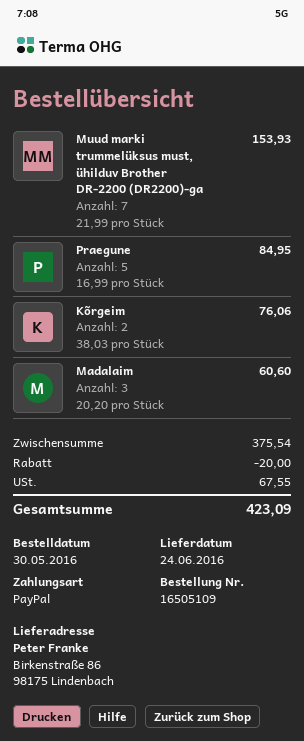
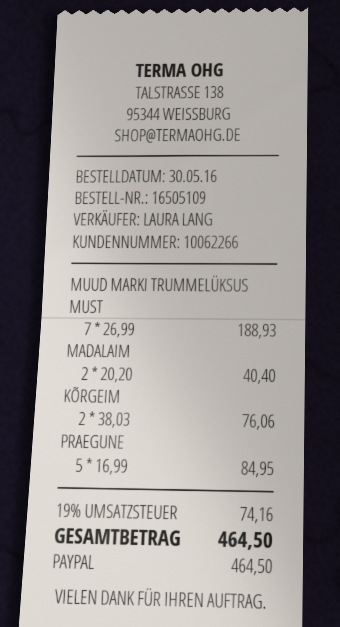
Muud marki trummelüksus must, ühilduv Brother DR-2200 (DR2200)-ga: 7 x 21.99 = 153.93 -> 7 x 26.99 = 188.93
Madalaim: 3 x 20.20 = 60.60 -> 2 x 20.20 = 40.40
discount: 20.00 -> none
tax: 67.55 -> 74.16
total: 423.09 -> 464.50

